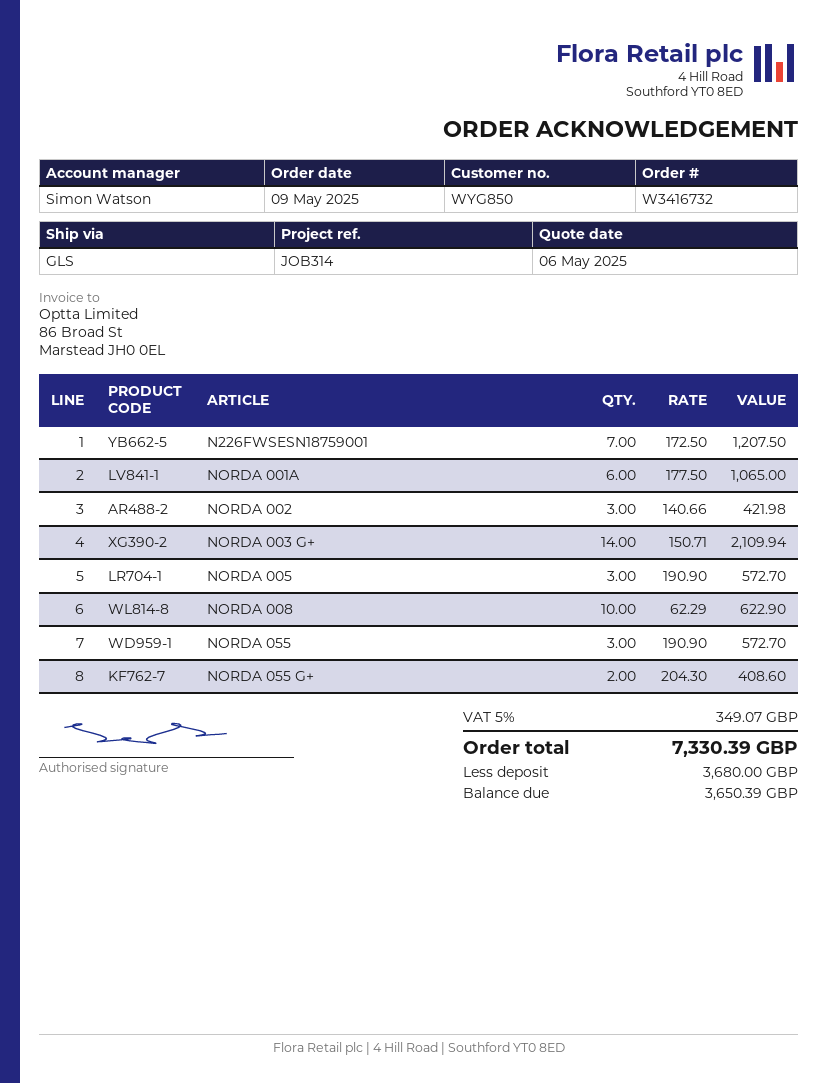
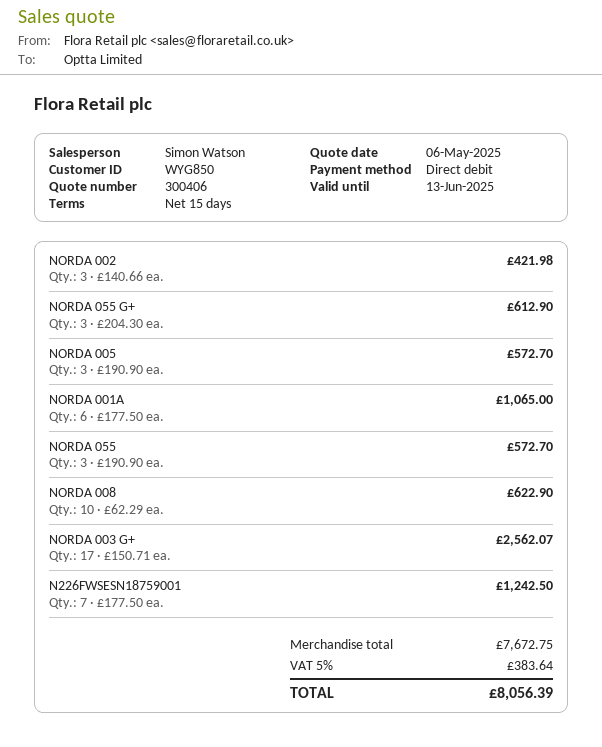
N226FWSESN18759001: 7 x 172.50 = 1207.50 -> 7 x 177.50 = 1242.50
NORDA 003 G+: 14 x 150.71 = 2109.94 -> 17 x 150.71 = 2562.07
NORDA 055 G+: 2 x 204.30 = 408.60 -> 3 x 204.30 = 612.90
tax: 5% = 349.07 -> 5% = 383.64
total: 7330.39 -> 8056.39

